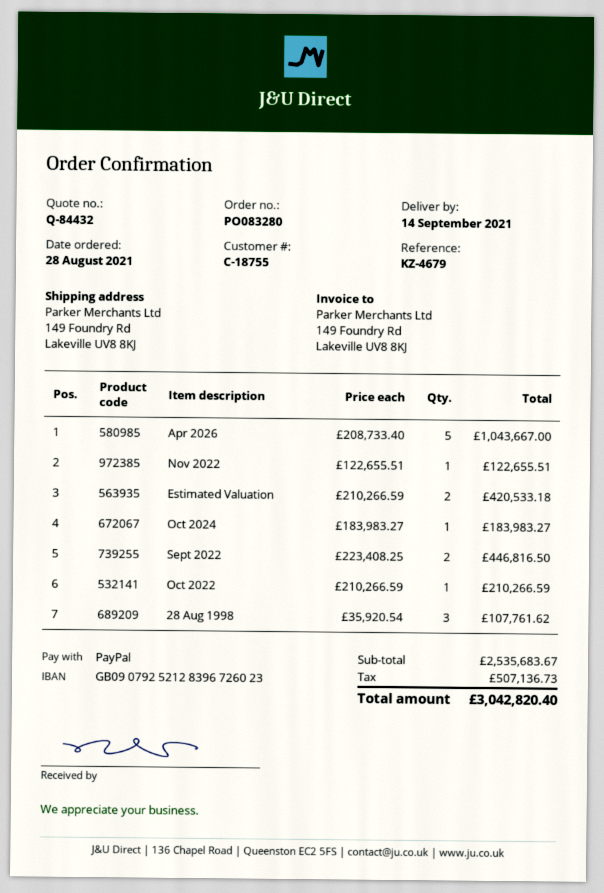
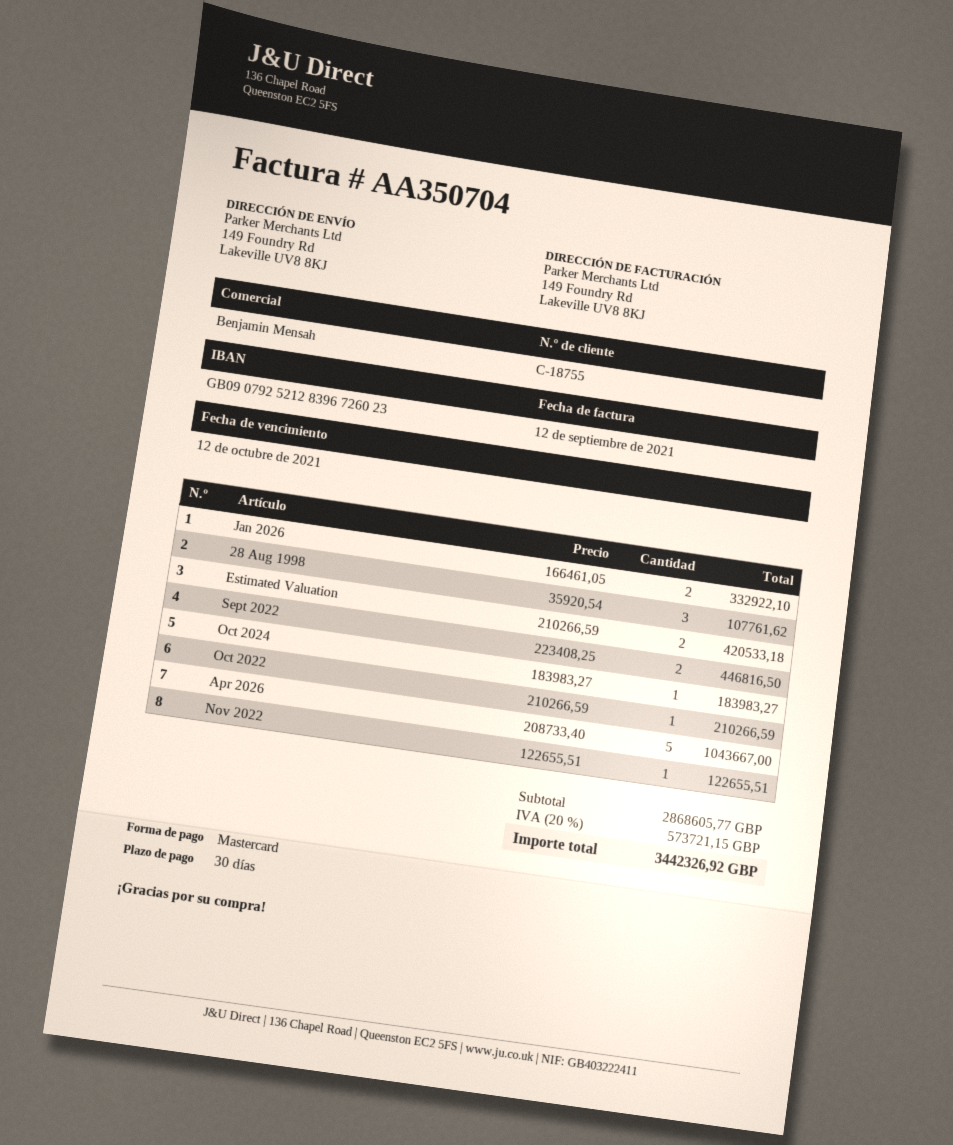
payment method: PayPal -> Mastercard
Jan 2026: none -> 2 x 166461.05 = 332922.10
subtotal: 2535683.67 -> 2868605.77
tax: 507136.73 -> 573721.15
total: 3042820.40 -> 3442326.92

